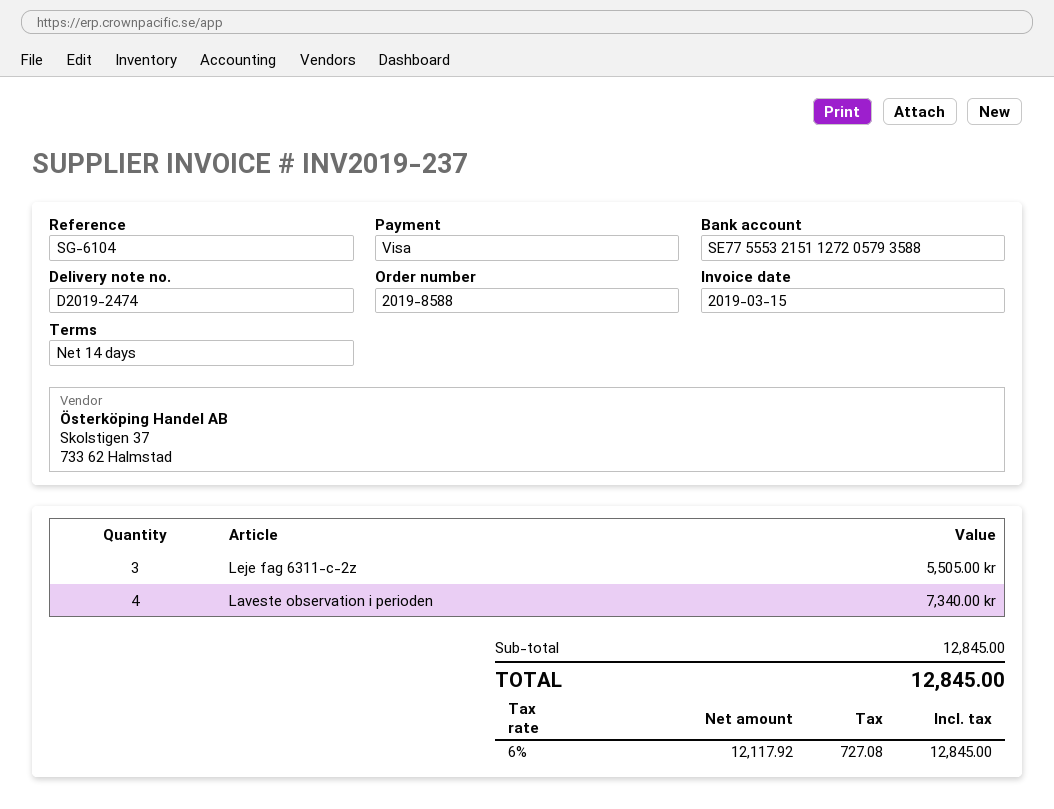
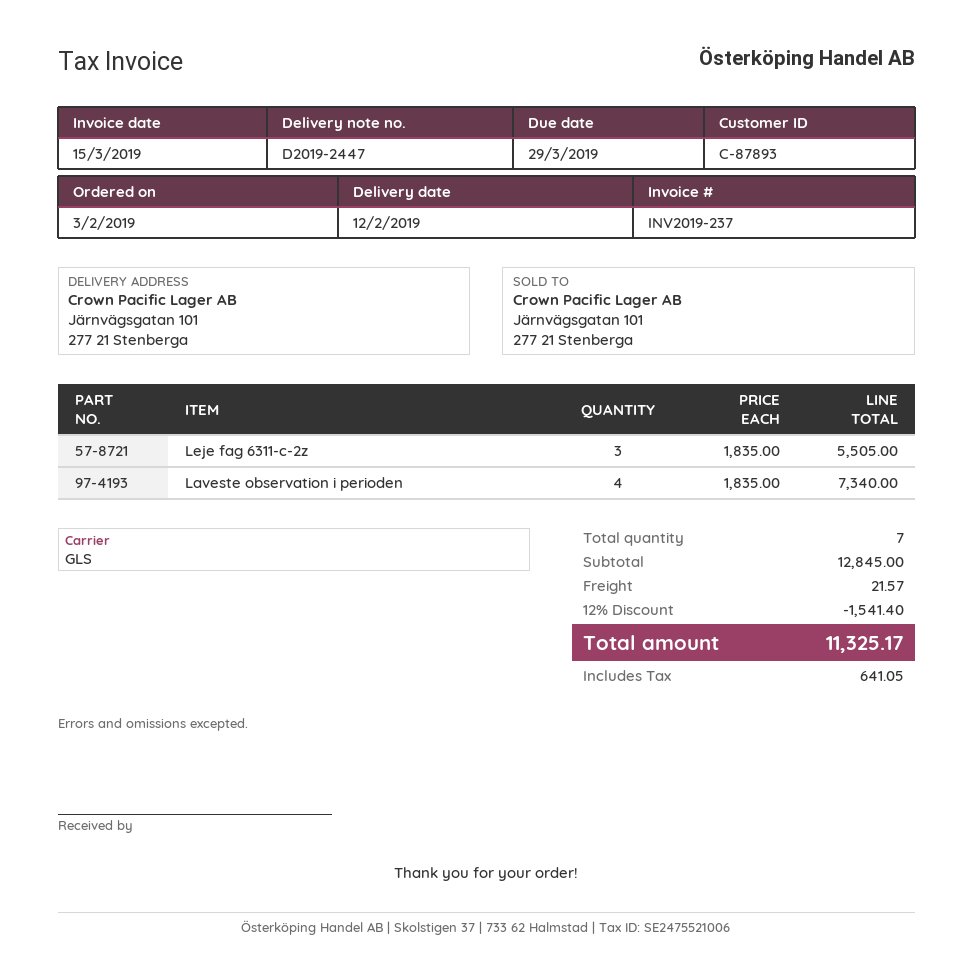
delivery note number: D2019-2474 -> D2019-2447
discount: none -> 12% = 1541.40
shipping: none -> 21.57
tax: 727.08 -> 641.05
total: 12845.00 -> 11325.17

